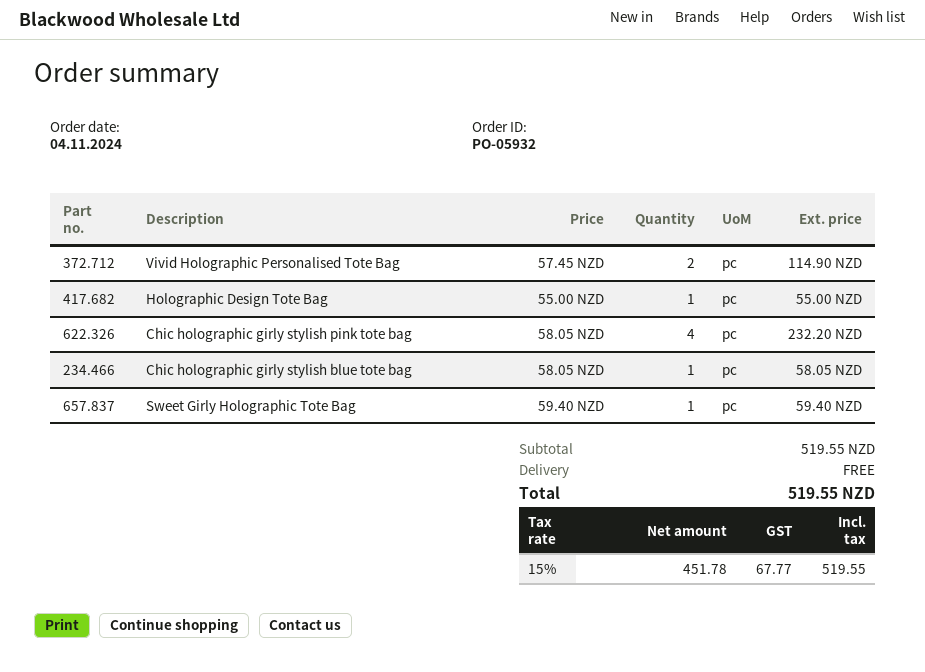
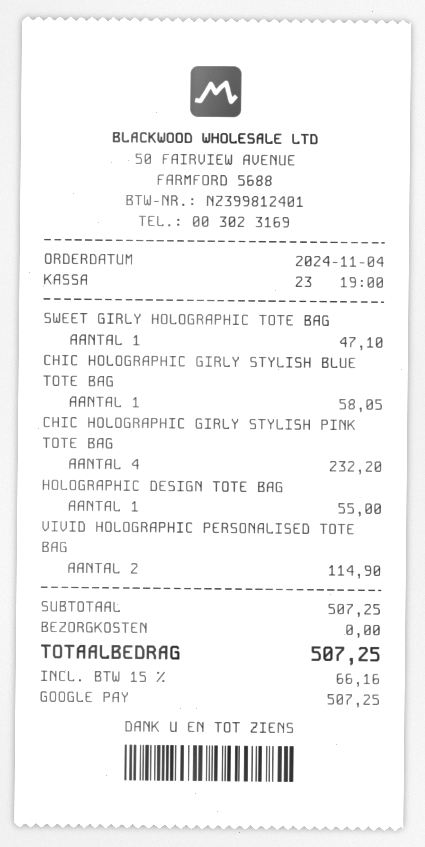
Sweet Girly Holographic Tote Bag: 1 for 59.40 -> 1 for 47.10
subtotal: 519.55 -> 507.25
tax: 15% = 67.77 -> 15% = 66.16
total: 519.55 -> 507.25

